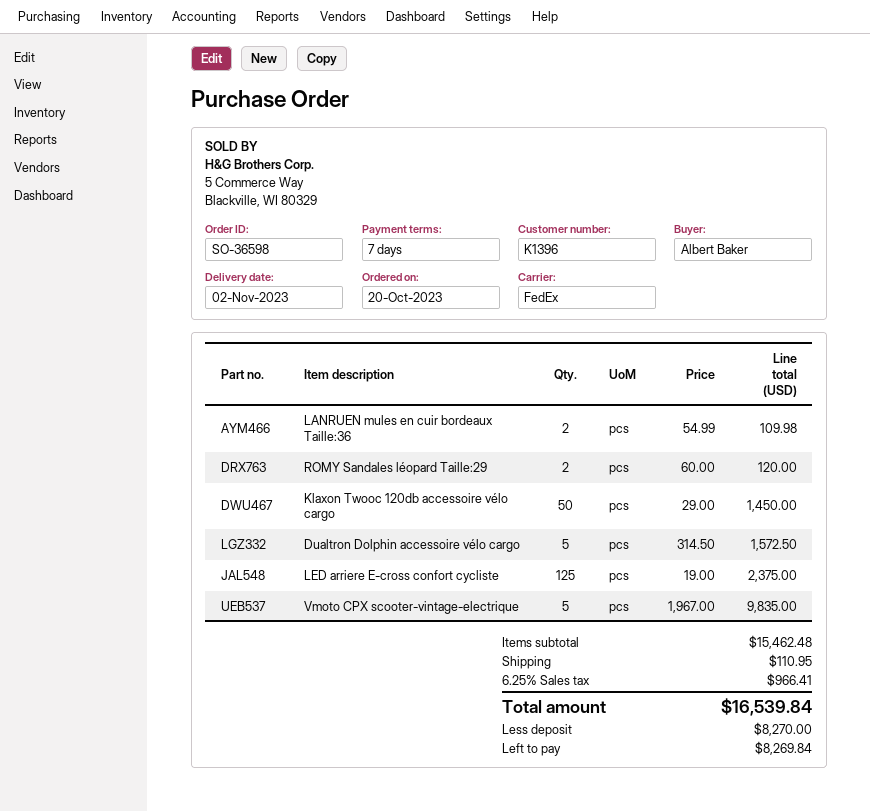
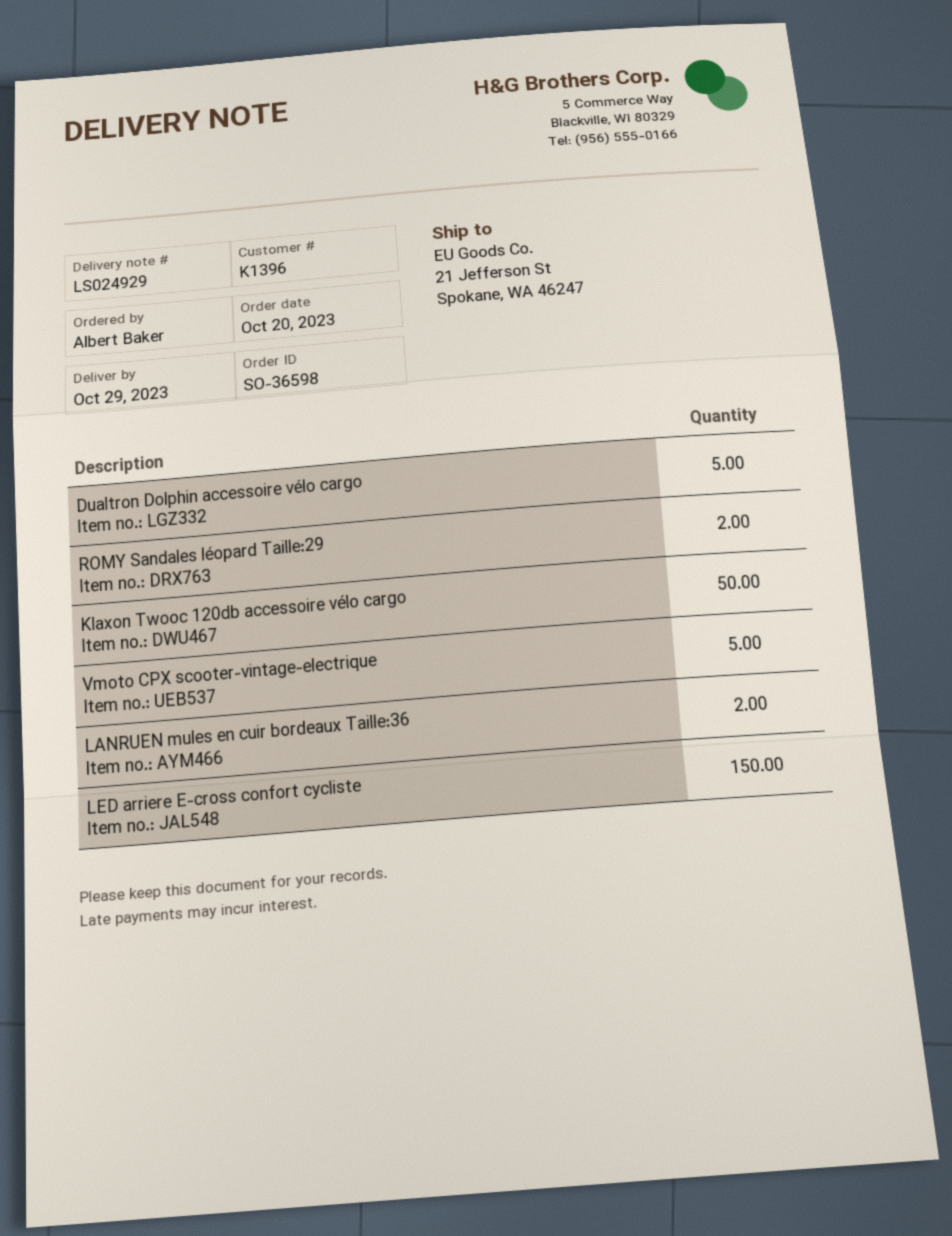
delivery date: 2023-11-02 -> 2023-10-29
LED arriere E-cross confort cycliste: 125 -> 150

